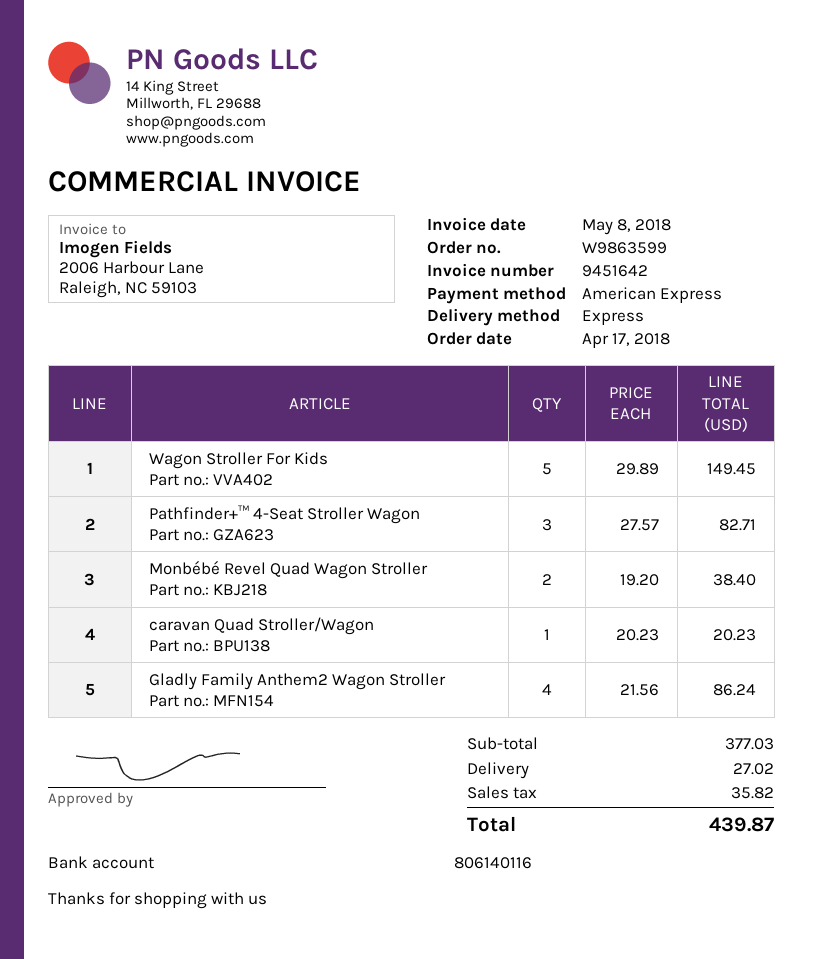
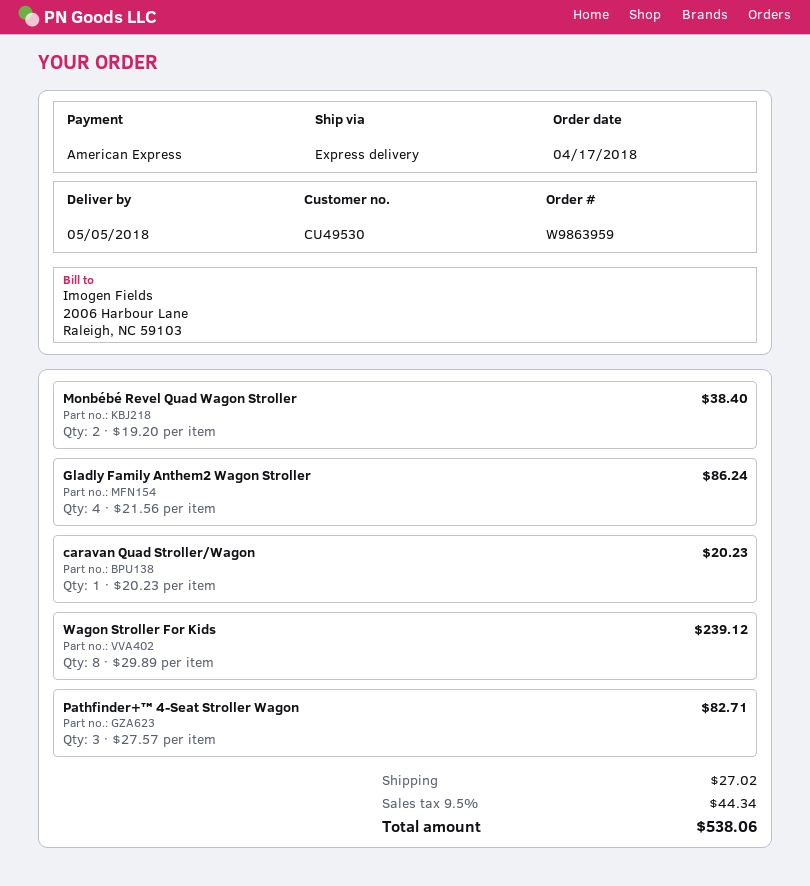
order number: W9863599 -> W9863959
Wagon Stroller For Kids: 5 x 29.89 = 149.45 -> 8 x 29.89 = 239.12
tax: 35.82 -> 44.34
total: 439.87 -> 538.06

